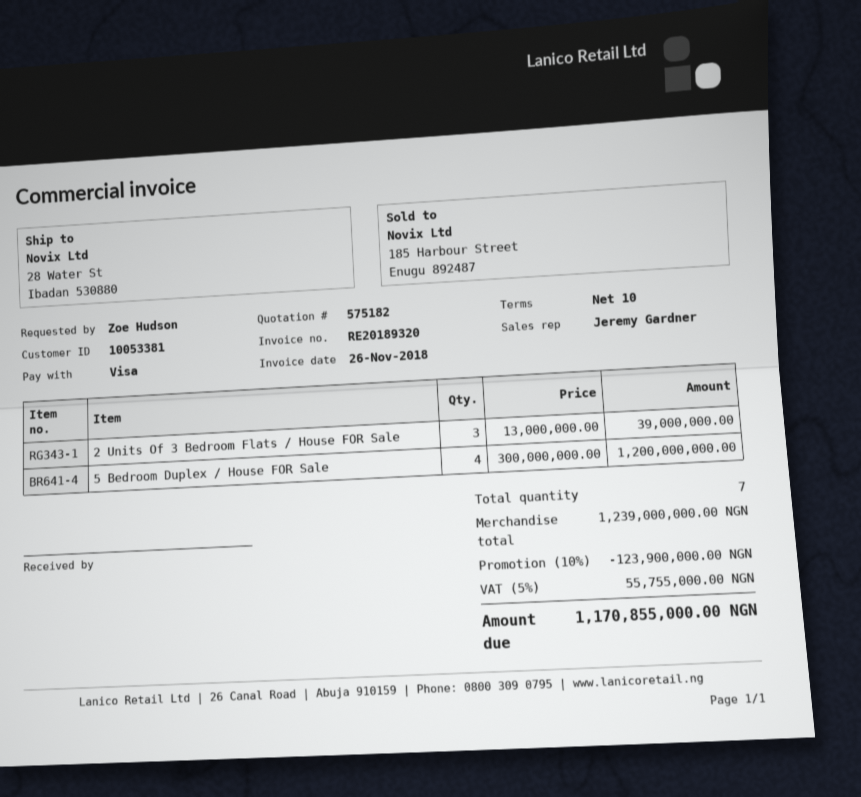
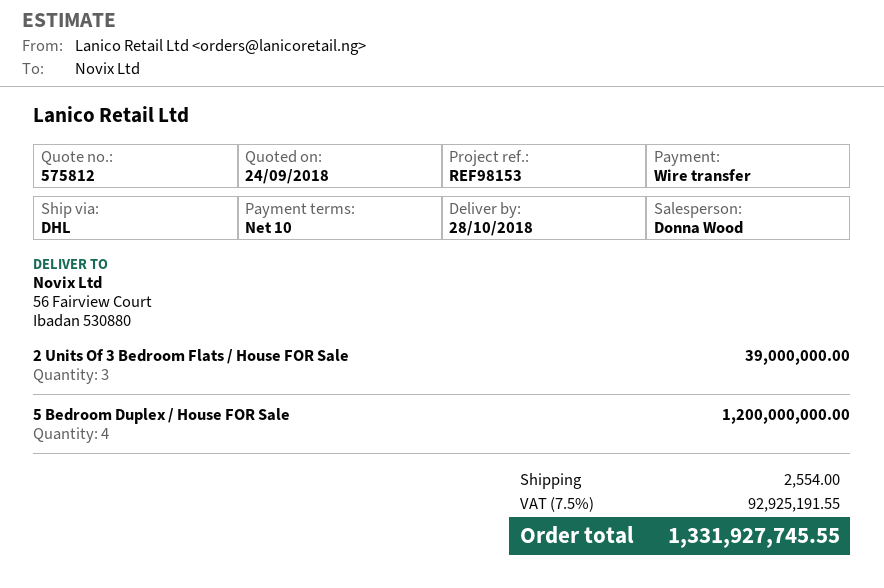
quote number: 575182 -> 575812
sales rep: Jeremy Gardner -> Donna Wood
payment method: Visa -> bank transfer
ship to: 28 Water St, Ibadan 530880 -> 56 Fairview Court, Ibadan 530880
discount: 10% = 123900000.00 -> none
shipping: none -> 2554.00
tax: 5% = 55755000.00 -> 7.5% = 92925191.55
total: 1170855000.00 -> 1331927745.55

